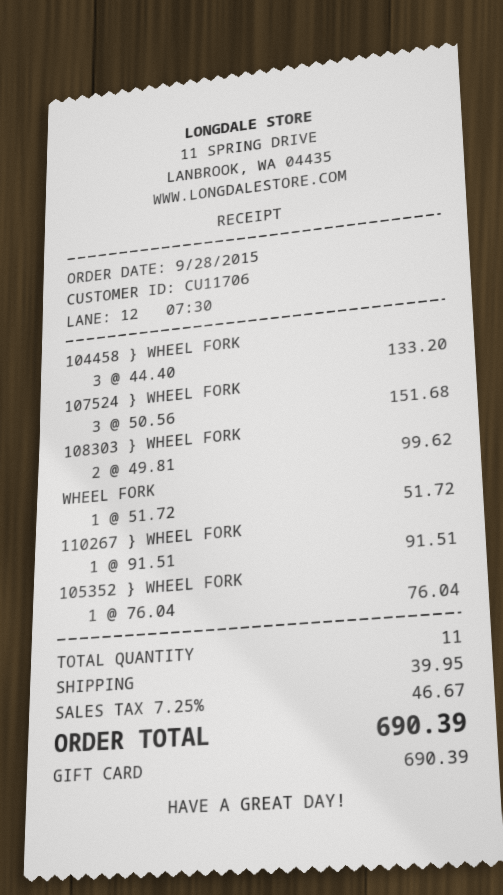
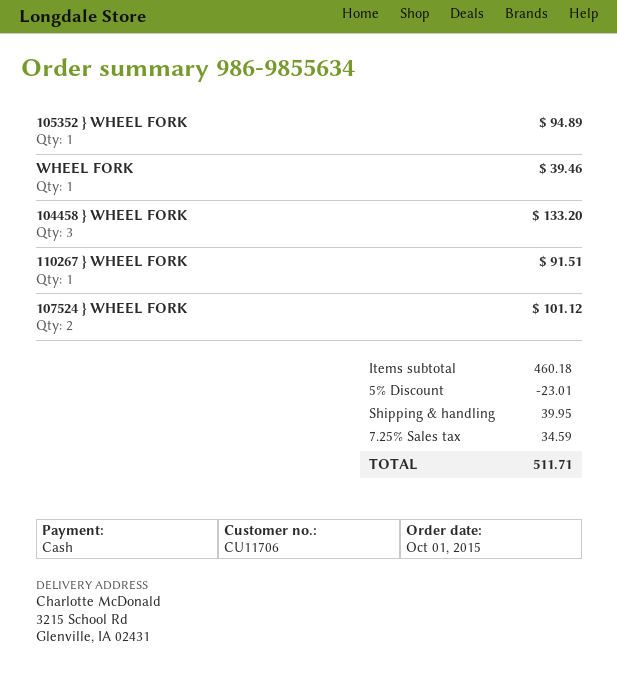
order date: 2015-09-28 -> 2015-10-01
payment method: gift card -> cash
107524 } WHEEL FORK: 3 for 151.68 -> 2 for 101.12
108303 } WHEEL FORK: 2 for 99.62 -> none
WHEEL FORK: 1 for 51.72 -> 1 for 39.46
105352 } WHEEL FORK: 1 for 76.04 -> 1 for 94.89
discount: none -> 5% = 23.01
tax: 7.25% = 46.67 -> 7.25% = 34.59
total: 690.39 -> 511.71

